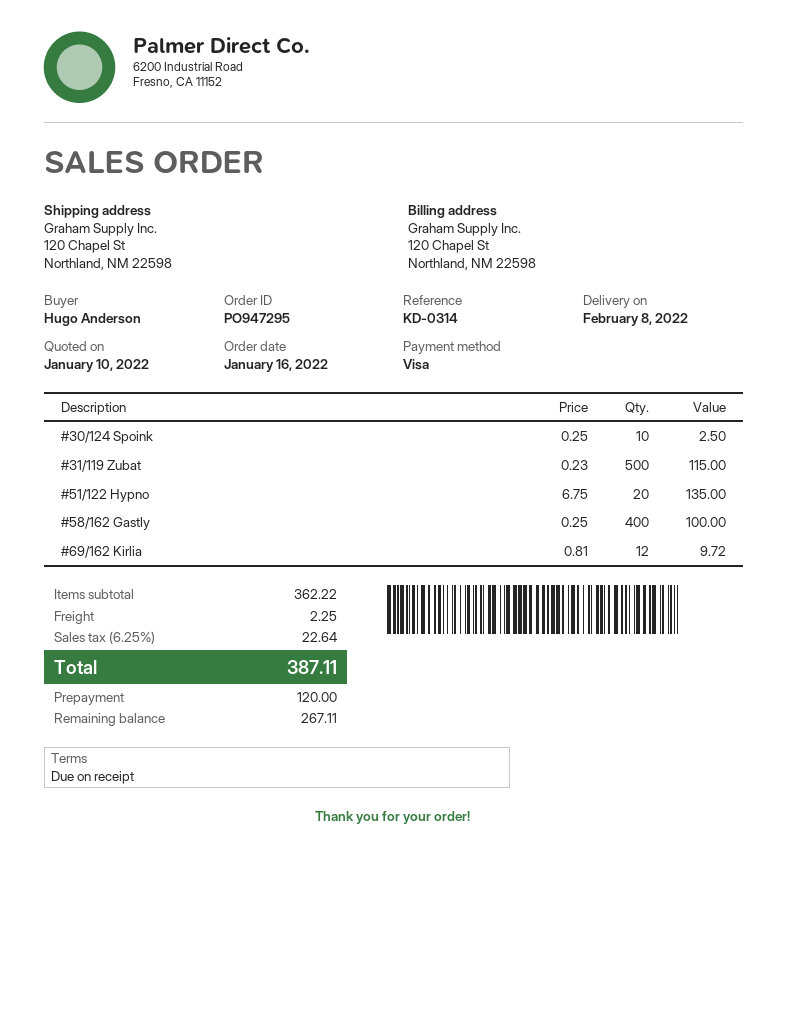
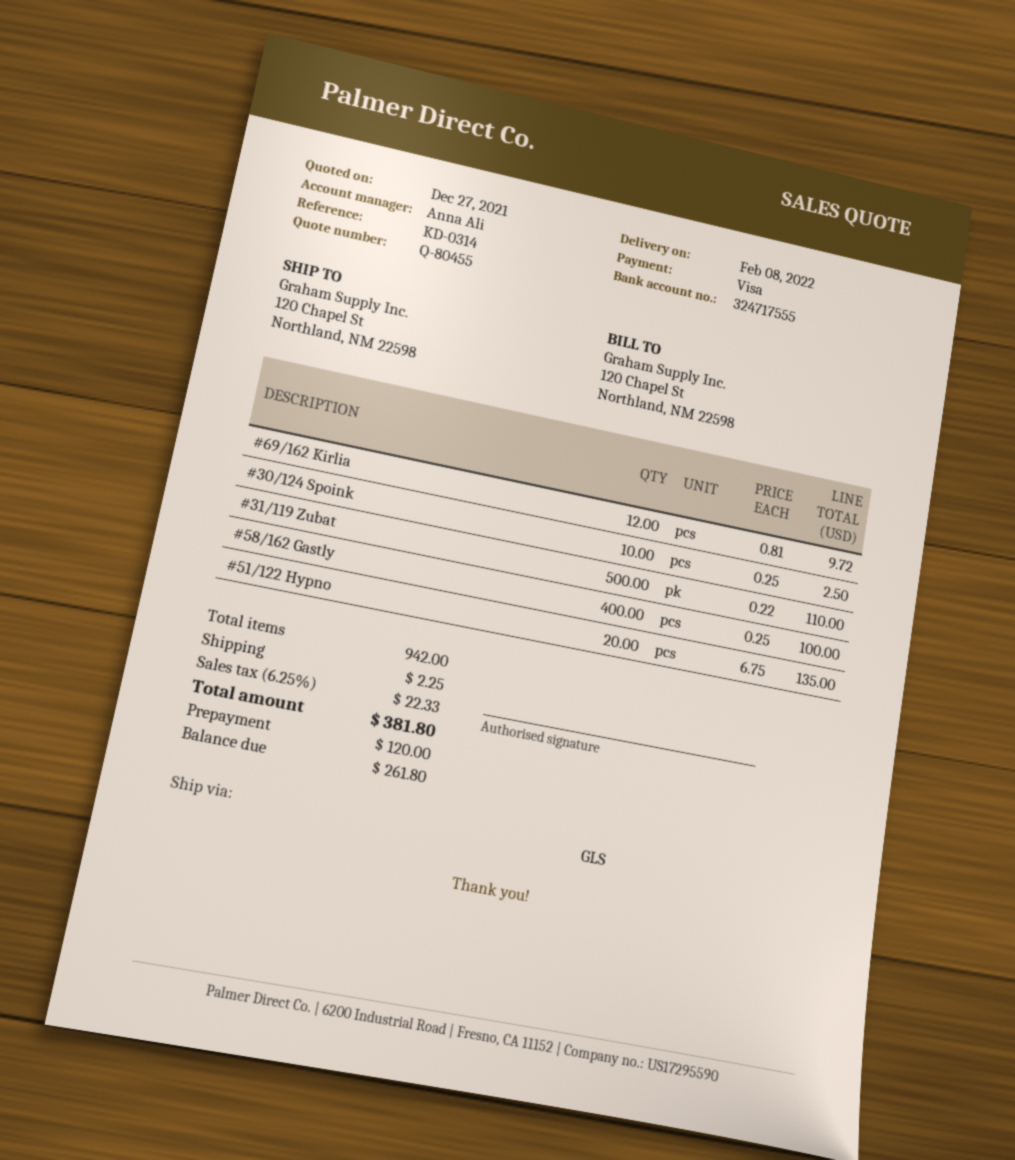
quote date: 2022-01-10 -> 2021-12-27
#31/119 Zubat: 500 x 0.23 = 115.00 -> 500 x 0.22 = 110.00
tax: 6.25% = 22.64 -> 6.25% = 22.33
total: 387.11 -> 381.80
balance: 267.11 -> 261.80

